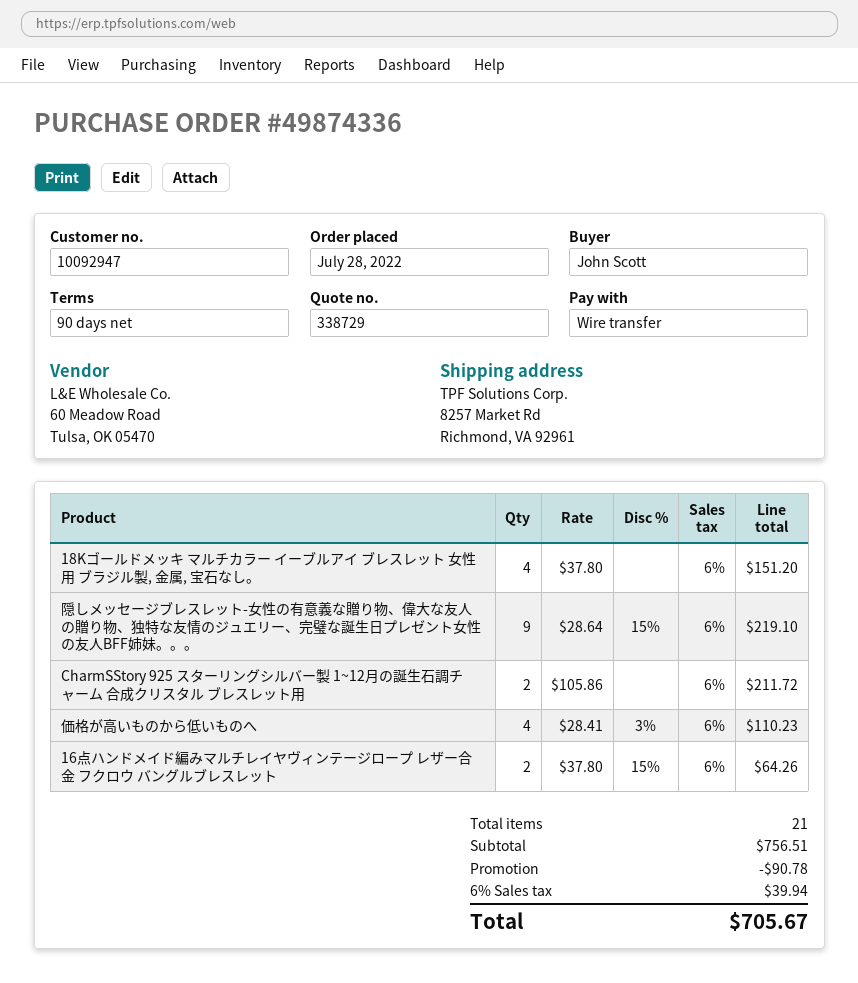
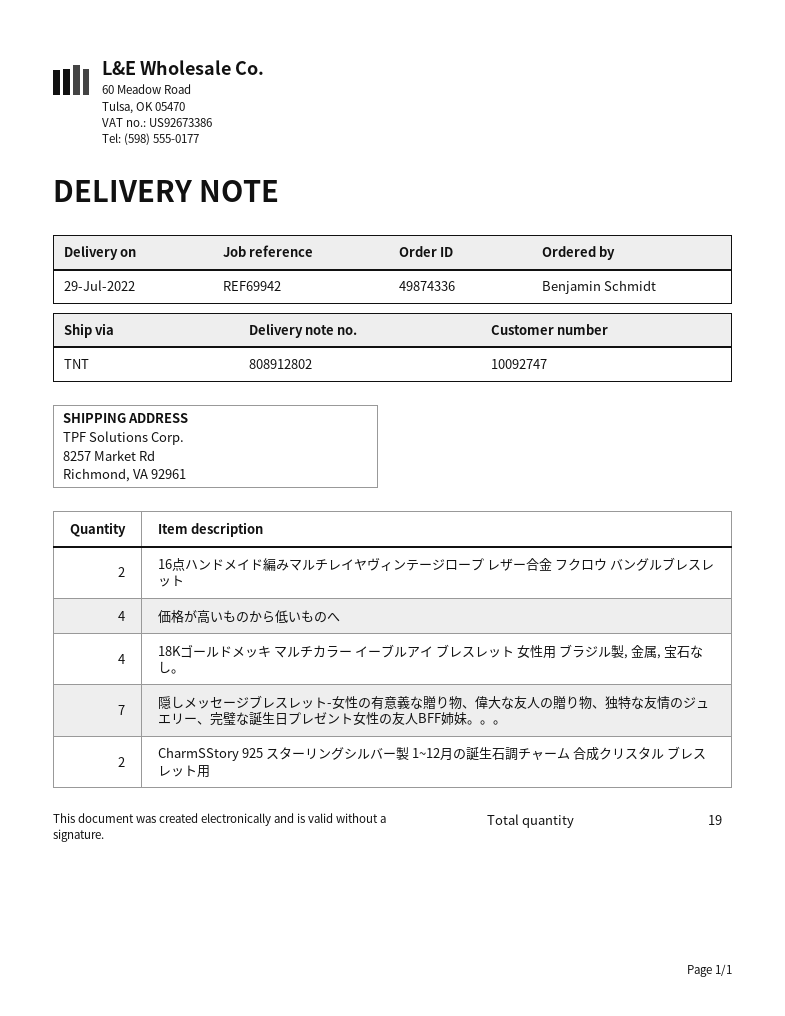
customer number: 10092947 -> 10092747
ordered by: John Scott -> Benjamin Schmidt
隠しメッセージブレスレット-女性の有意義な贈り物、偉大な友人の贈り物、独特な友情のジュエリー、完璧な誕生日プレゼント女性の友人BFF姉妹。。。: 9 -> 7
total quantity: 21 -> 19

